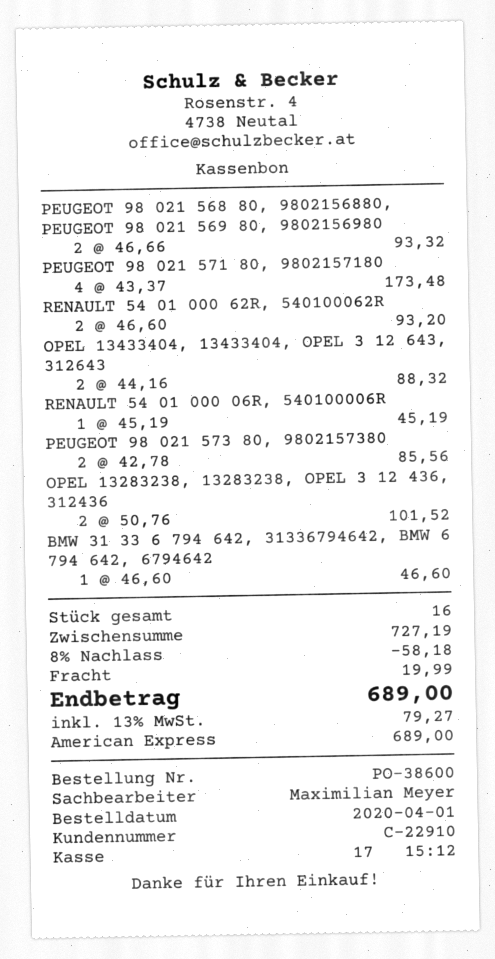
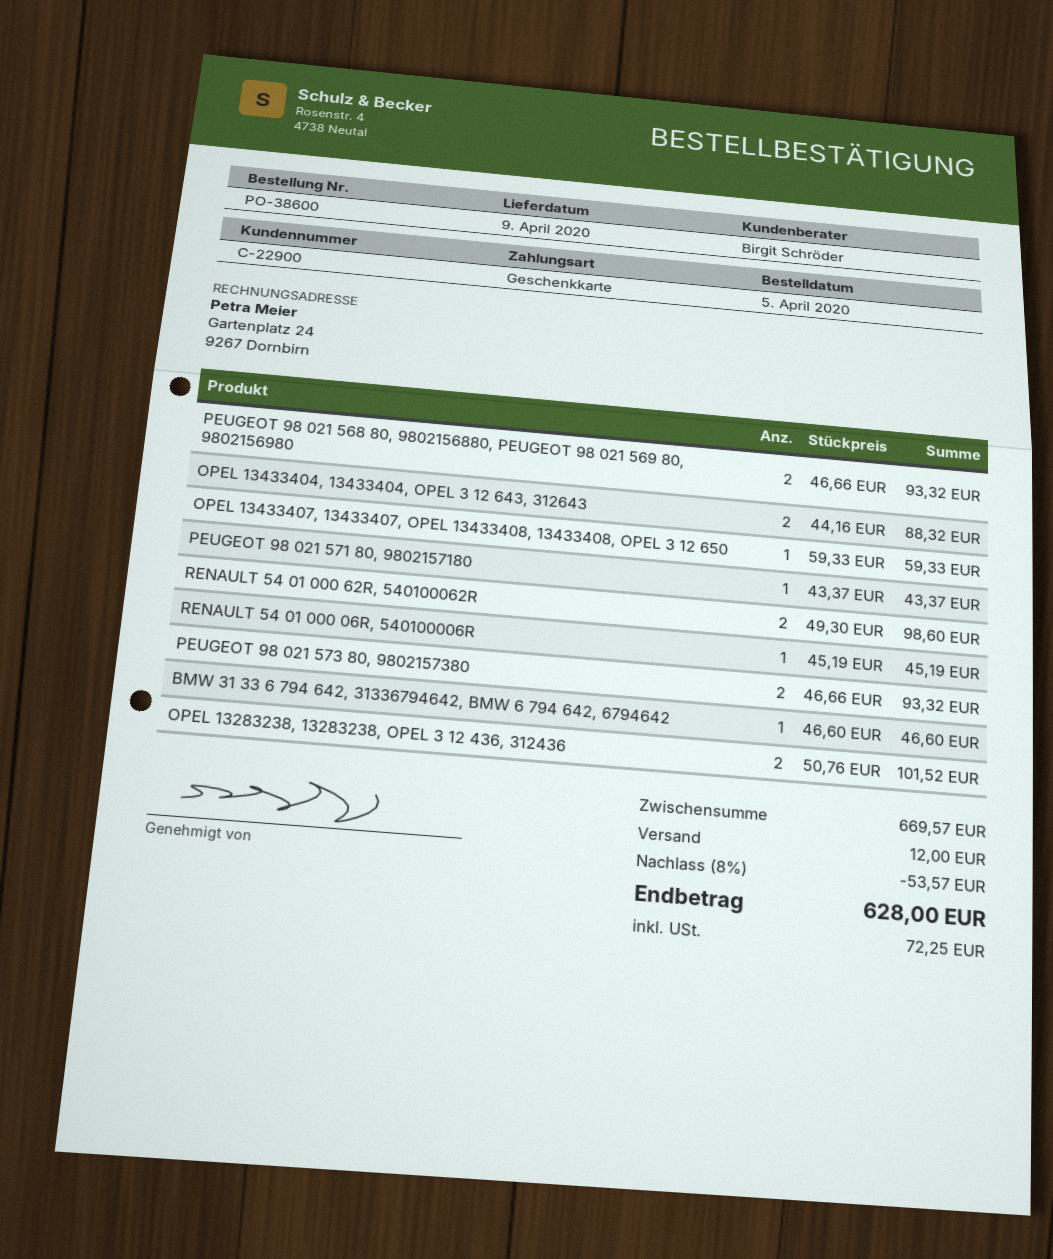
order date: 2020-04-01 -> 2020-04-05
customer number: C-22910 -> C-22900
sales rep: Maximilian Meyer -> Birgit Schröder
payment method: American Express -> gift card
PEUGEOT 98 021 571 80, 9802157180: 4 x 43.37 = 173.48 -> 1 x 43.37 = 43.37
RENAULT 54 01 000 62R, 540100062R: 2 x 46.60 = 93.20 -> 2 x 49.30 = 98.60
PEUGEOT 98 021 573 80, 9802157380: 2 x 42.78 = 85.56 -> 2 x 46.66 = 93.32
OPEL 13433407, 13433407, OPEL 13433408, 13433408, OPEL 3 12 650: none -> 1 x 59.33 = 59.33
subtotal: 727.19 -> 669.57
discount: 8% = 58.18 -> 8% = 53.57
shipping: 19.99 -> 12.00
tax: 79.27 -> 72.25
total: 689.00 -> 628.00

